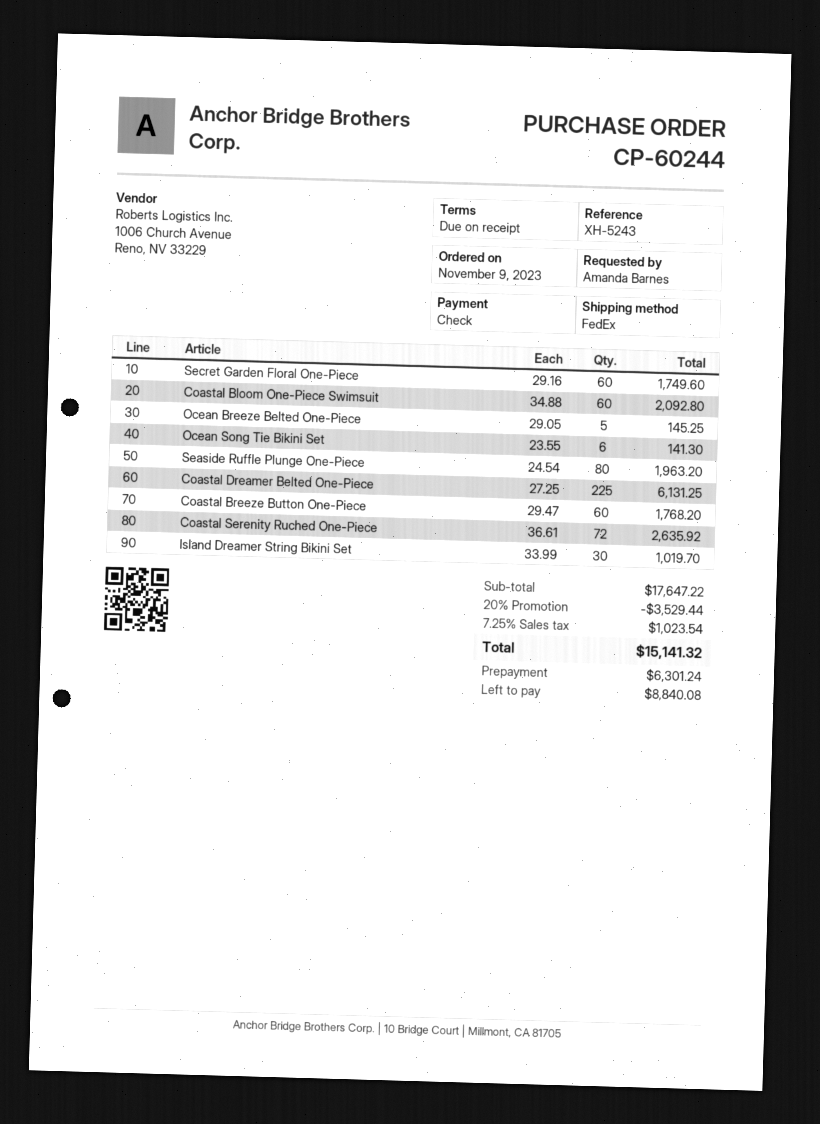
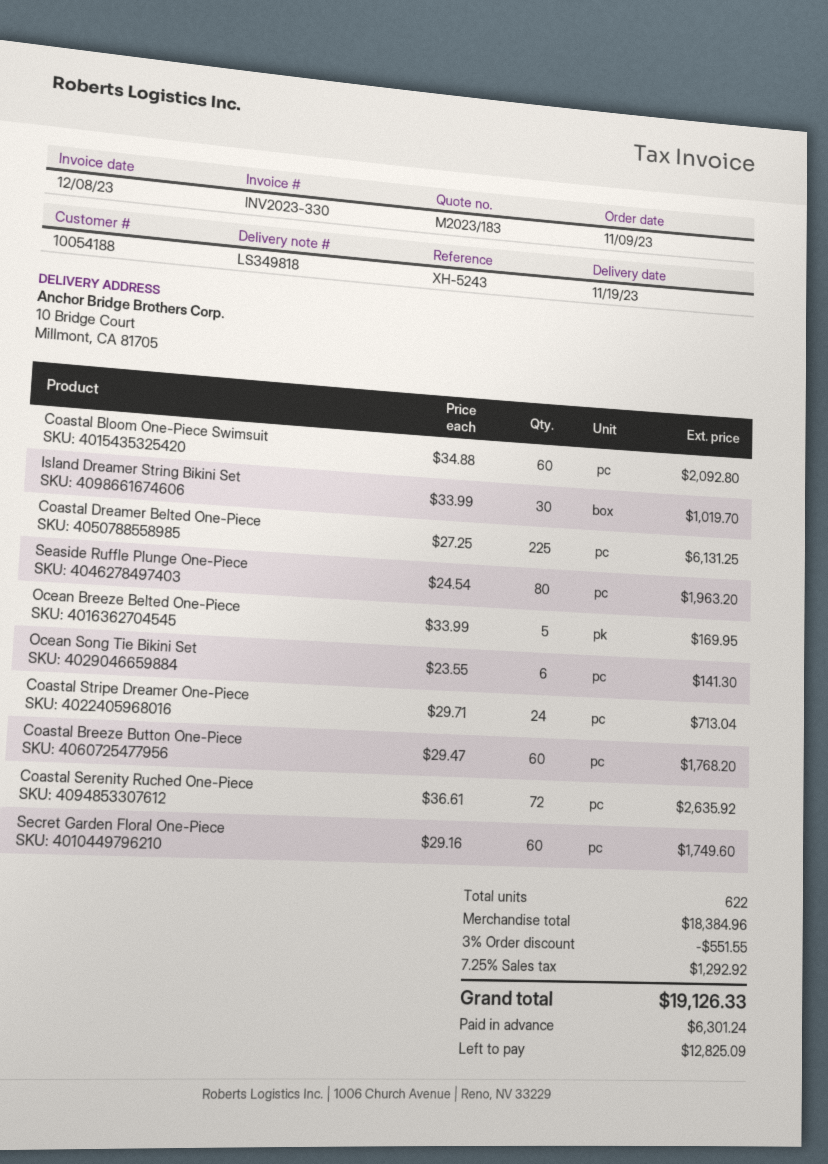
Ocean Breeze Belted One-Piece: 5 x 29.05 = 145.25 -> 5 x 33.99 = 169.95
Coastal Stripe Dreamer One-Piece: none -> 24 x 29.71 = 713.04
subtotal: 17647.22 -> 18384.96
discount: 20% = 3529.44 -> 3% = 551.55
tax: 7.25% = 1023.54 -> 7.25% = 1292.92
total: 15141.32 -> 19126.33
balance: 8840.08 -> 12825.09

